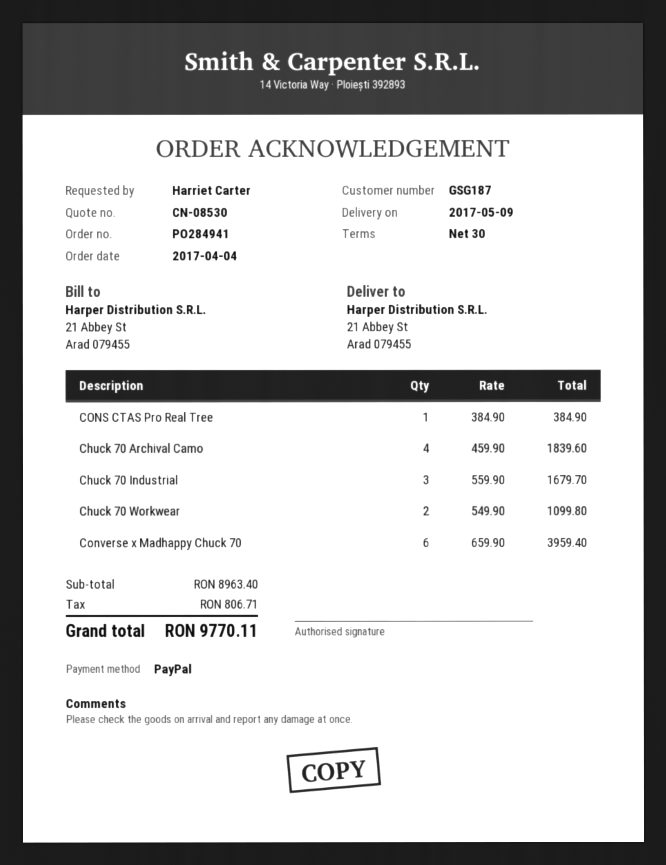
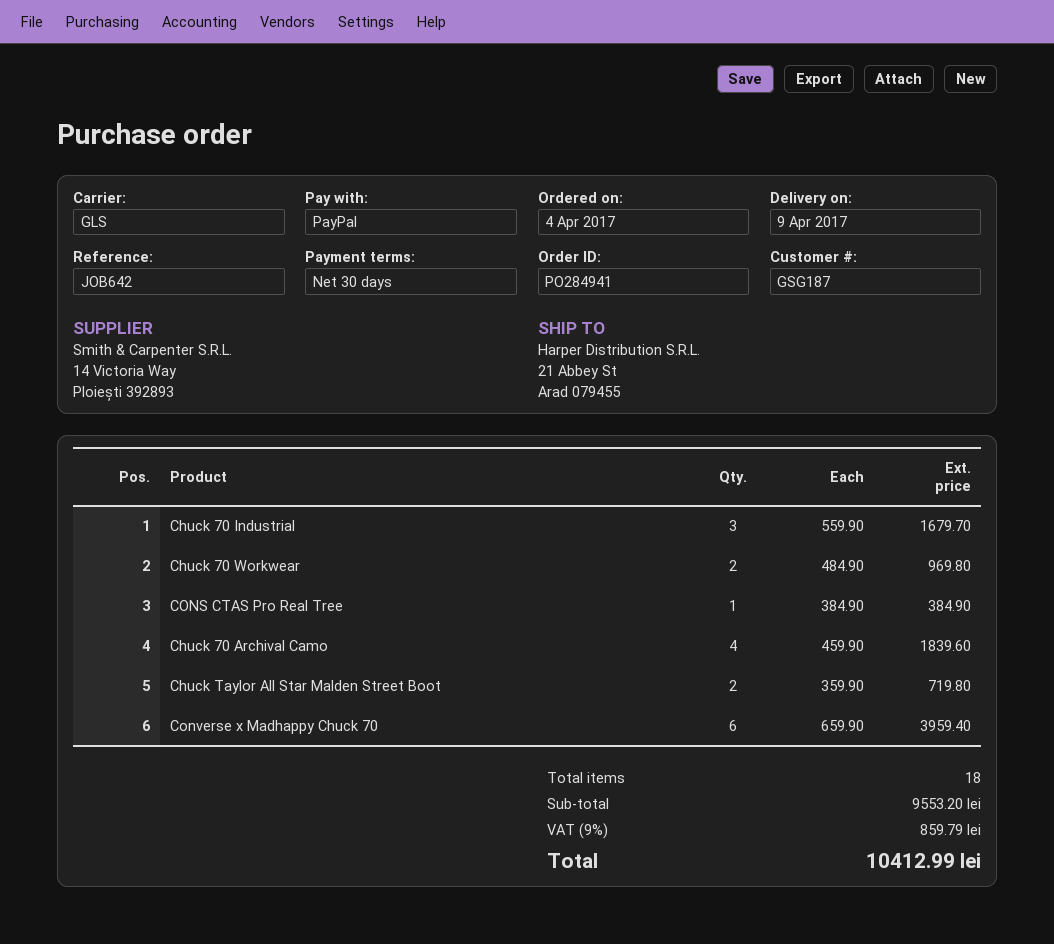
delivery date: 2017-05-09 -> 2017-04-09
Chuck 70 Workwear: 2 x 549.90 = 1099.80 -> 2 x 484.90 = 969.80
Chuck Taylor All Star Malden Street Boot: none -> 2 x 359.90 = 719.80
subtotal: 8963.40 -> 9553.20
tax: 806.71 -> 859.79
total: 9770.11 -> 10412.99

